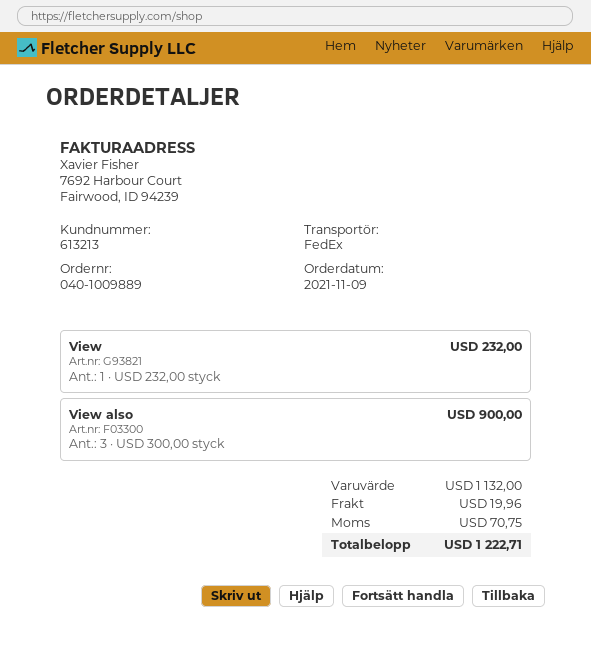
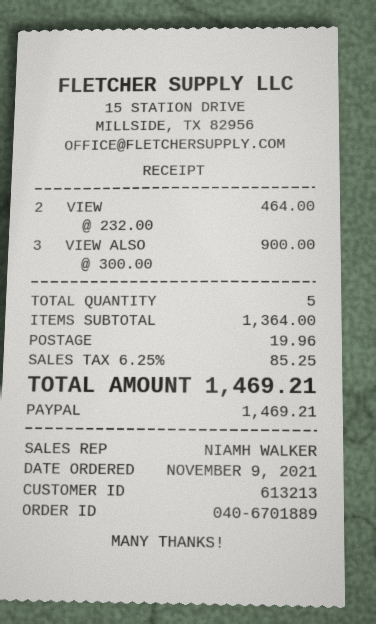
order number: 040-1009889 -> 040-6701889
View: 1 x 232.00 = 232.00 -> 2 x 232.00 = 464.00
subtotal: 1132.00 -> 1364.00
tax: 70.75 -> 85.25
total: 1222.71 -> 1469.21

